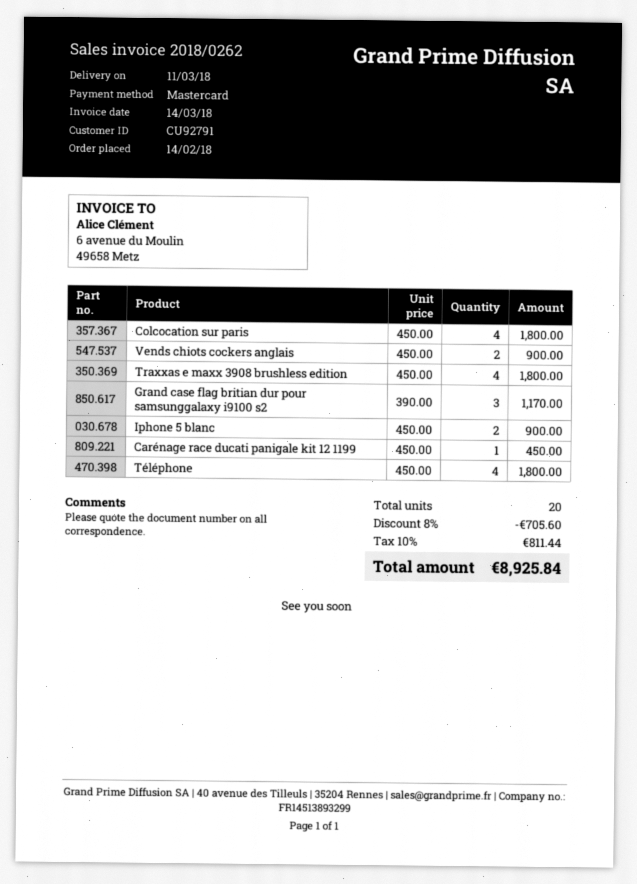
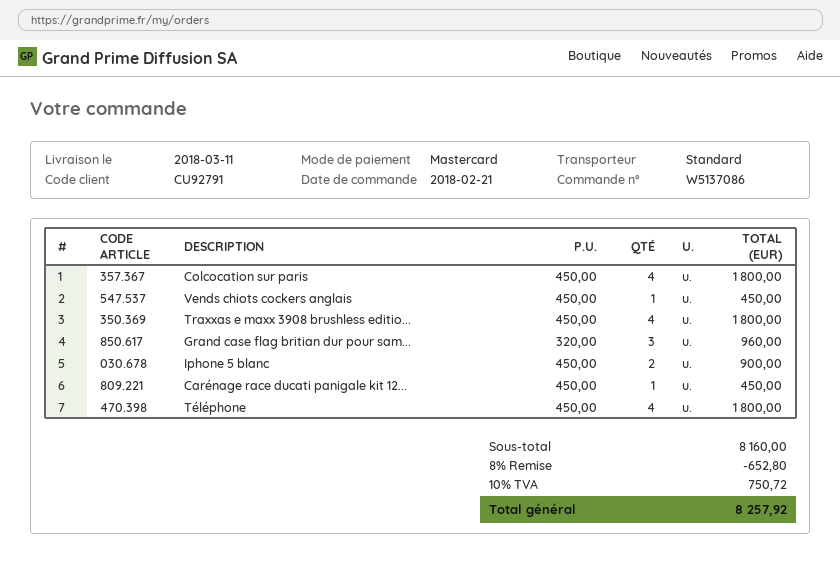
order date: 2018-02-14 -> 2018-02-21
Vends chiots cockers anglais: 2 x 450.00 = 900.00 -> 1 x 450.00 = 450.00
Grand case flag britian dur pour samsunggalaxy i9100 s2: 3 x 390.00 = 1170.00 -> 3 x 320.00 = 960.00
discount: 8% = 705.60 -> 8% = 652.80
tax: 10% = 811.44 -> 10% = 750.72
total: 8925.84 -> 8257.92

